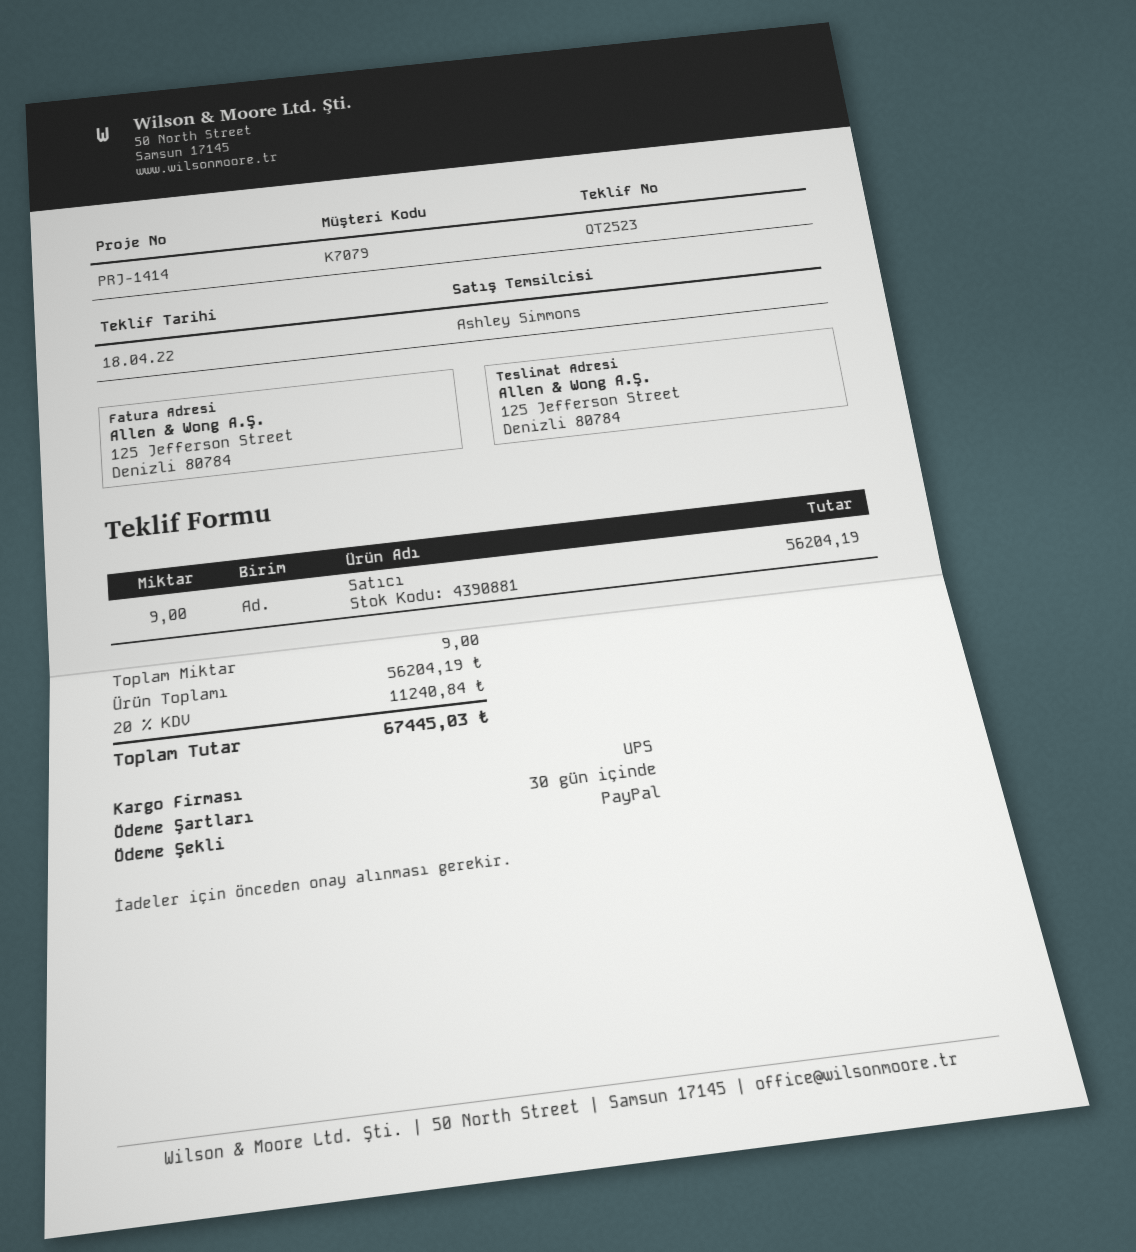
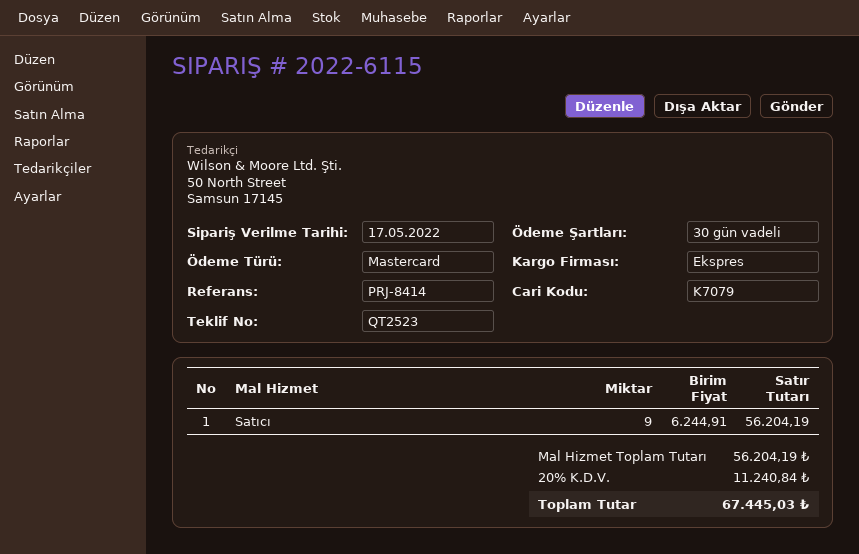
reference: PRJ-1414 -> PRJ-8414
payment method: PayPal -> Mastercard
shipping method: UPS -> express

